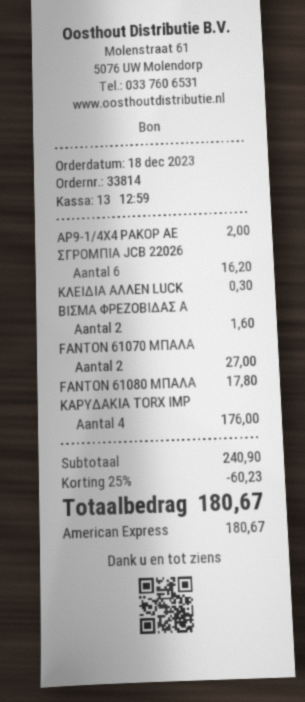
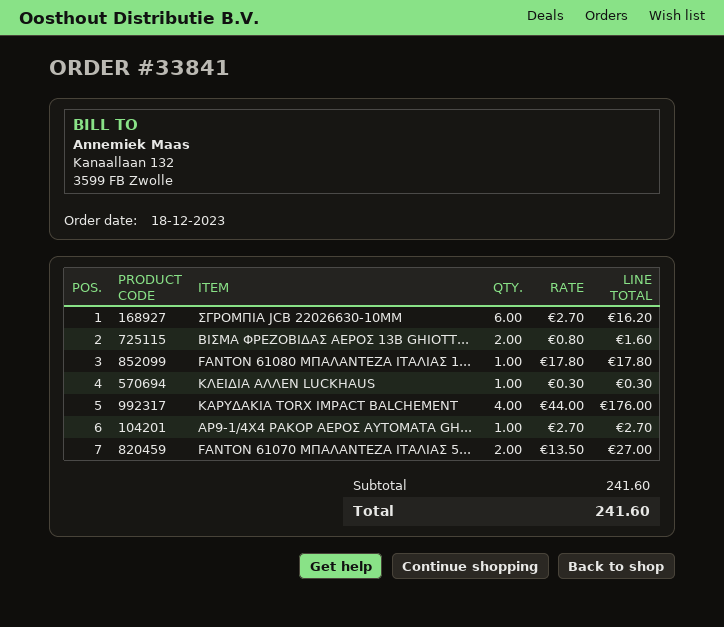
order number: 33814 -> 33841
AP9-1/4X4 ΡΑΚΟΡ ΑΕ: 1 for 2.00 -> 1 for 2.70
subtotal: 240.90 -> 241.60
discount: 25% = 60.23 -> none
total: 180.67 -> 241.60

